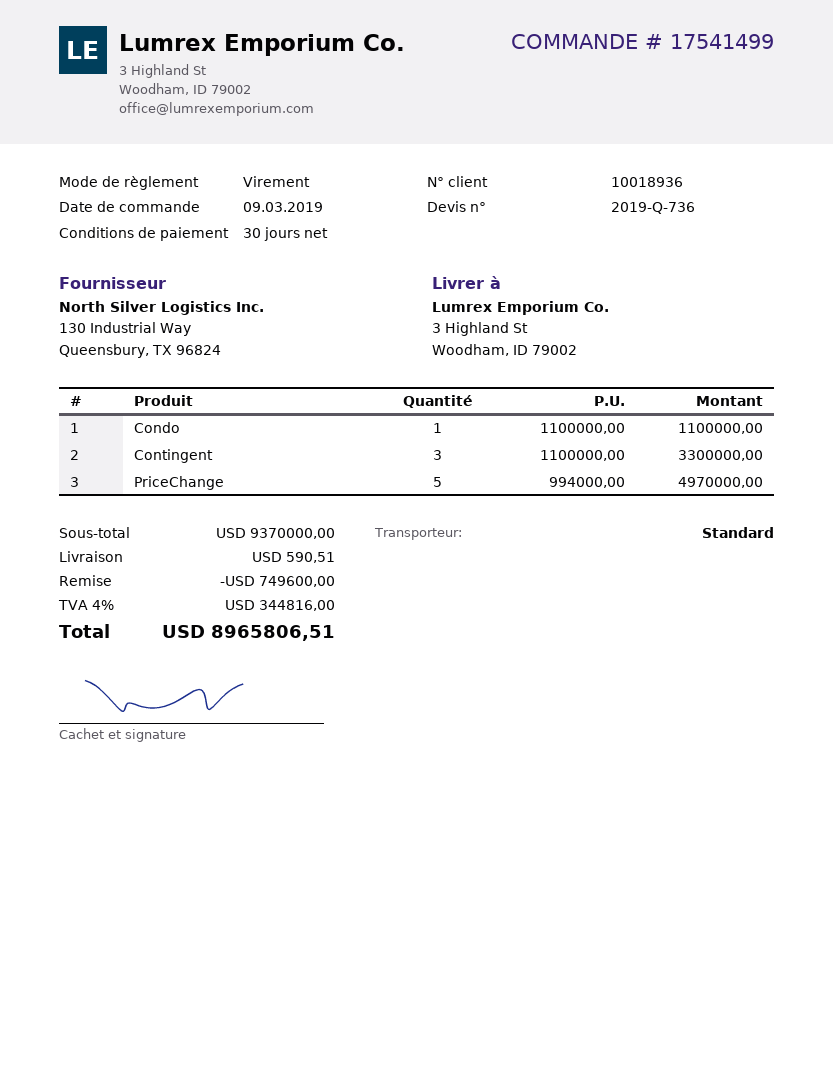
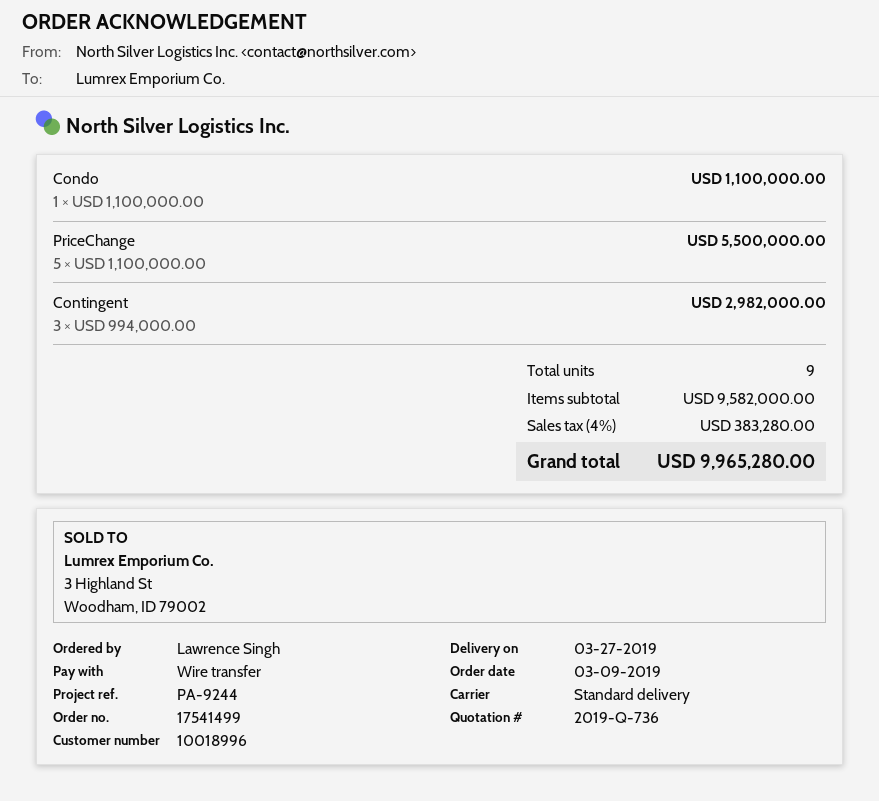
customer number: 10018936 -> 10018996
Contingent: 3 x 1100000.00 = 3300000.00 -> 3 x 994000.00 = 2982000.00
PriceChange: 5 x 994000.00 = 4970000.00 -> 5 x 1100000.00 = 5500000.00
subtotal: 9370000.00 -> 9582000.00
discount: 749600.00 -> none
shipping: 590.51 -> none
tax: 4% = 344816.00 -> 4% = 383280.00
total: 8965806.51 -> 9965280.00

